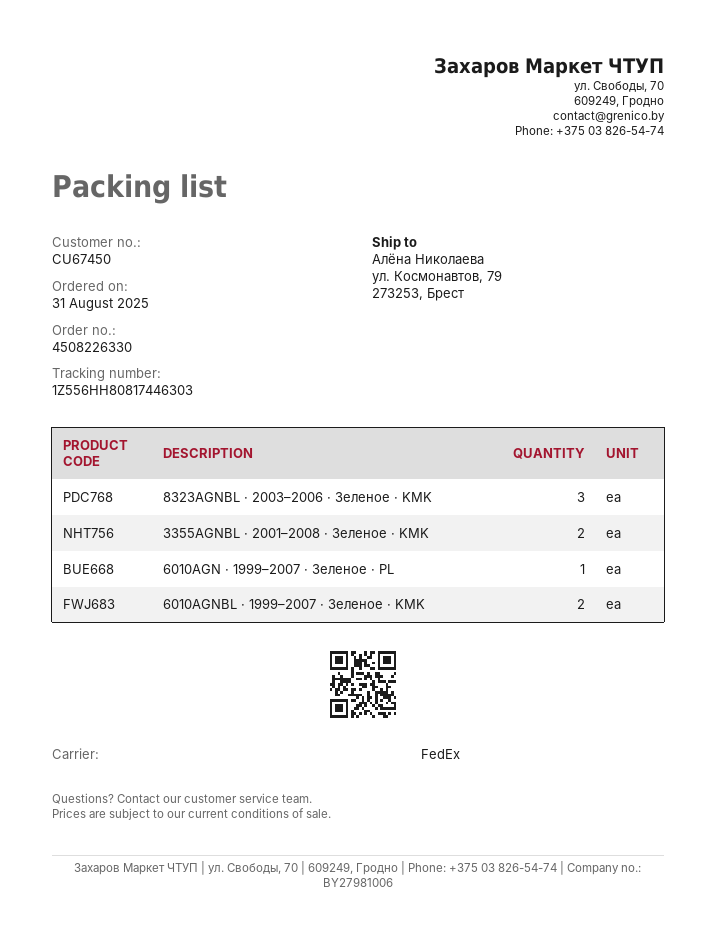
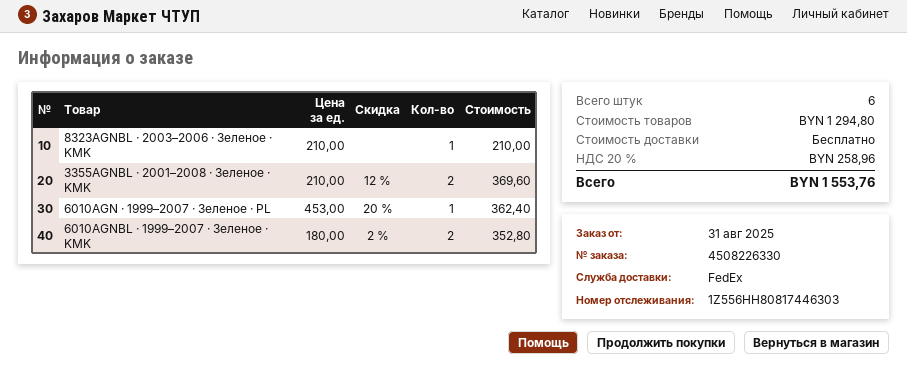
8323AGNBL · 2003–2006 · Зеленое · KMK: 3 -> 1

